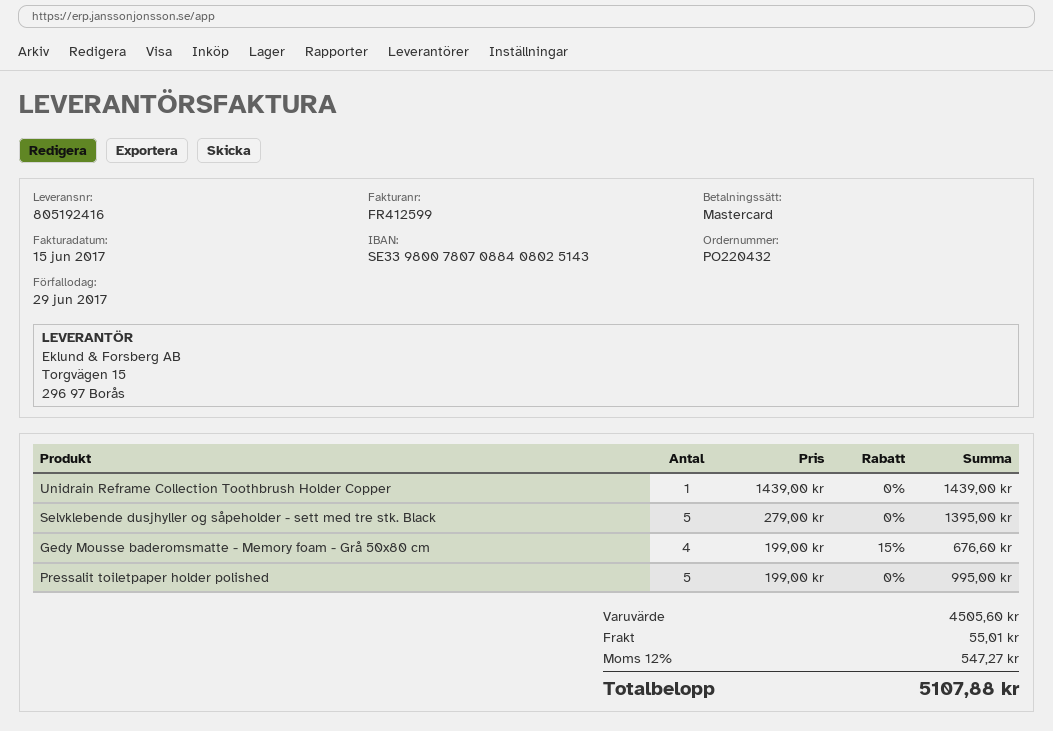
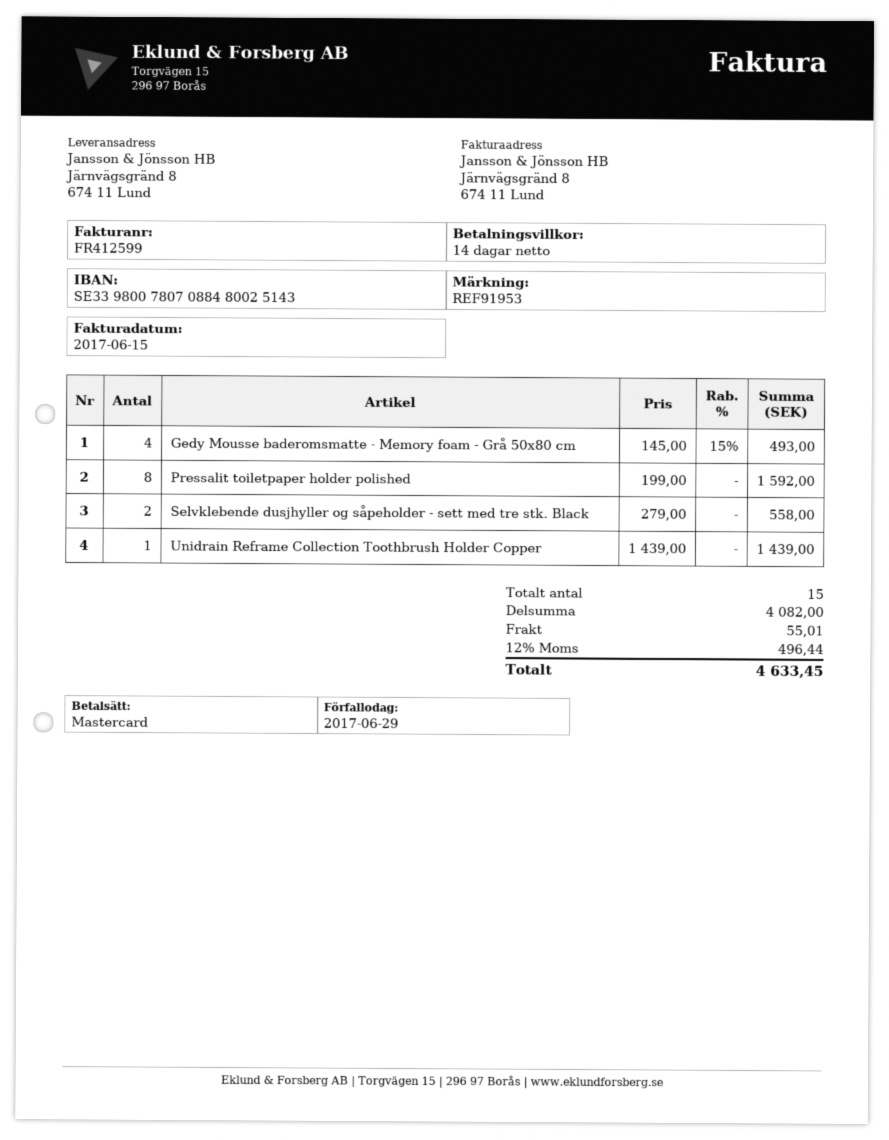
bank account: SE3398007807088408025143 -> SE3398007807088480025143
Selvklebende dusjhyller og såpeholder - sett med tre stk. Black: 5 x 279.00 = 1395.00 -> 2 x 279.00 = 558.00
Gedy Mousse baderomsmatte - Memory foam - Grå 50x80 cm: 4 x 199.00 - 15% = 676.60 -> 4 x 145.00 - 15% = 493.00
Pressalit toiletpaper holder polished: 5 x 199.00 = 995.00 -> 8 x 199.00 = 1592.00
subtotal: 4505.60 -> 4082.00
tax: 12% = 547.27 -> 12% = 496.44
total: 5107.88 -> 4633.45

